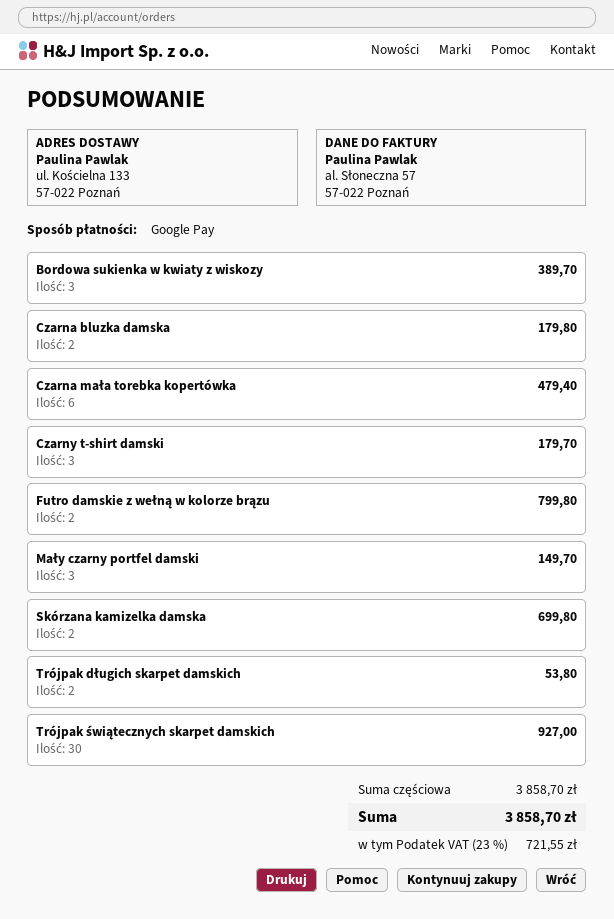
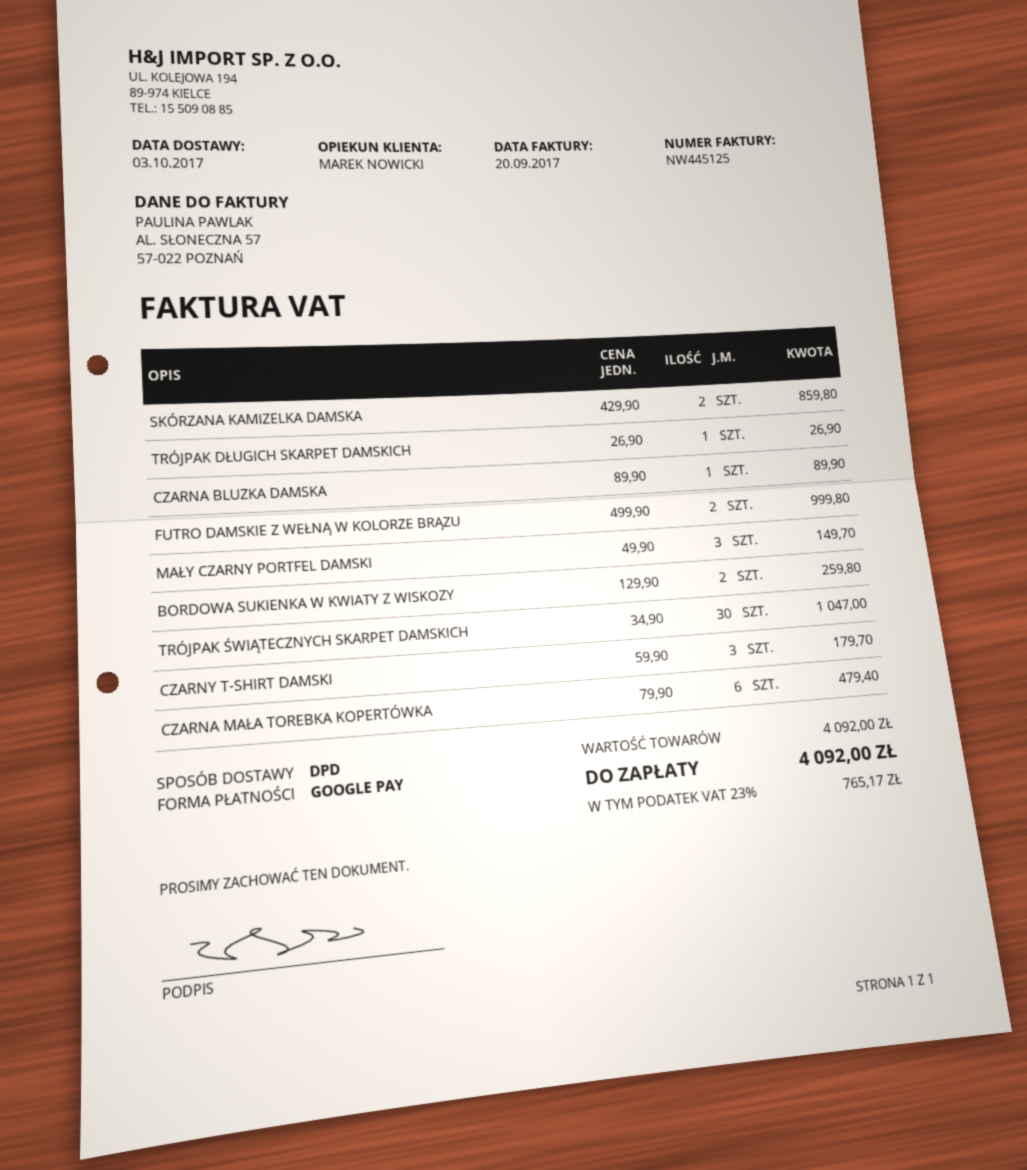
Bordowa sukienka w kwiaty z wiskozy: 3 for 389.70 -> 2 for 259.80
Czarna bluzka damska: 2 for 179.80 -> 1 for 89.90
Futro damskie z wełną w kolorze brązu: 2 for 799.80 -> 2 for 999.80
Skórzana kamizelka damska: 2 for 699.80 -> 2 for 859.80
Trójpak długich skarpet damskich: 2 for 53.80 -> 1 for 26.90
Trójpak świątecznych skarpet damskich: 30 for 927.00 -> 30 for 1047.00
subtotal: 3858.70 -> 4092.00
tax: 23% = 721.55 -> 23% = 765.17
total: 3858.70 -> 4092.00

